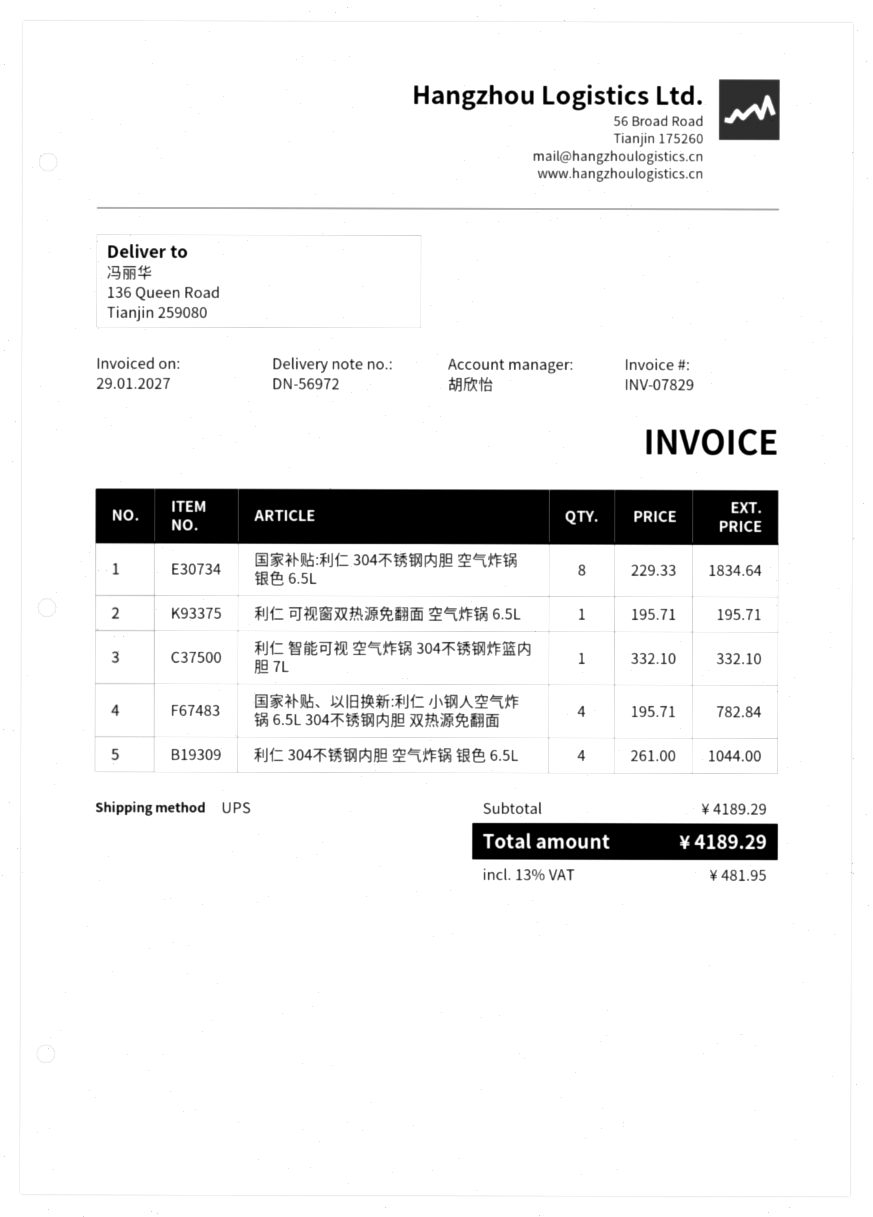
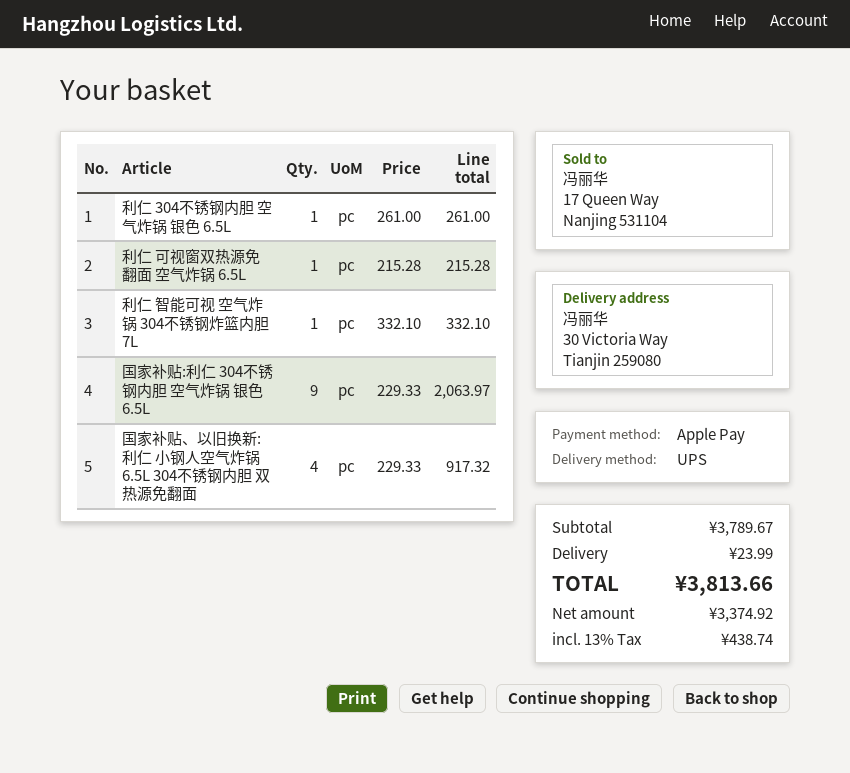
ship to: 136 Queen Road, Tianjin 259080 -> 30 Victoria Way, Tianjin 259080
国家补贴:利仁 304不锈钢内胆 空气炸锅 银色 6.5L: 8 x 229.33 = 1834.64 -> 9 x 229.33 = 2063.97
利仁 可视窗双热源免翻面 空气炸锅 6.5L: 1 x 195.71 = 195.71 -> 1 x 215.28 = 215.28
国家补贴、以旧换新:利仁 小钢人空气炸锅 6.5L 304不锈钢内胆 双热源免翻面: 4 x 195.71 = 782.84 -> 4 x 229.33 = 917.32
利仁 304不锈钢内胆 空气炸锅 银色 6.5L: 4 x 261.00 = 1044.00 -> 1 x 261.00 = 261.00
subtotal: 4189.29 -> 3789.67
shipping: none -> 23.99
tax: 13% = 481.95 -> 13% = 438.74
total: 4189.29 -> 3813.66

